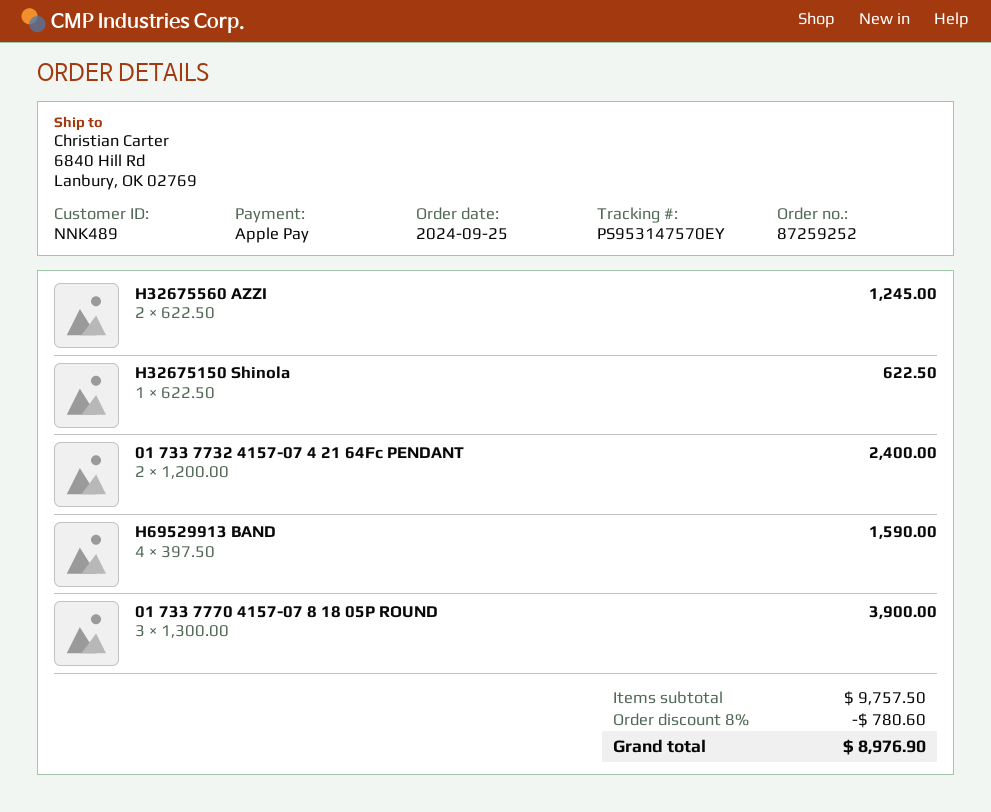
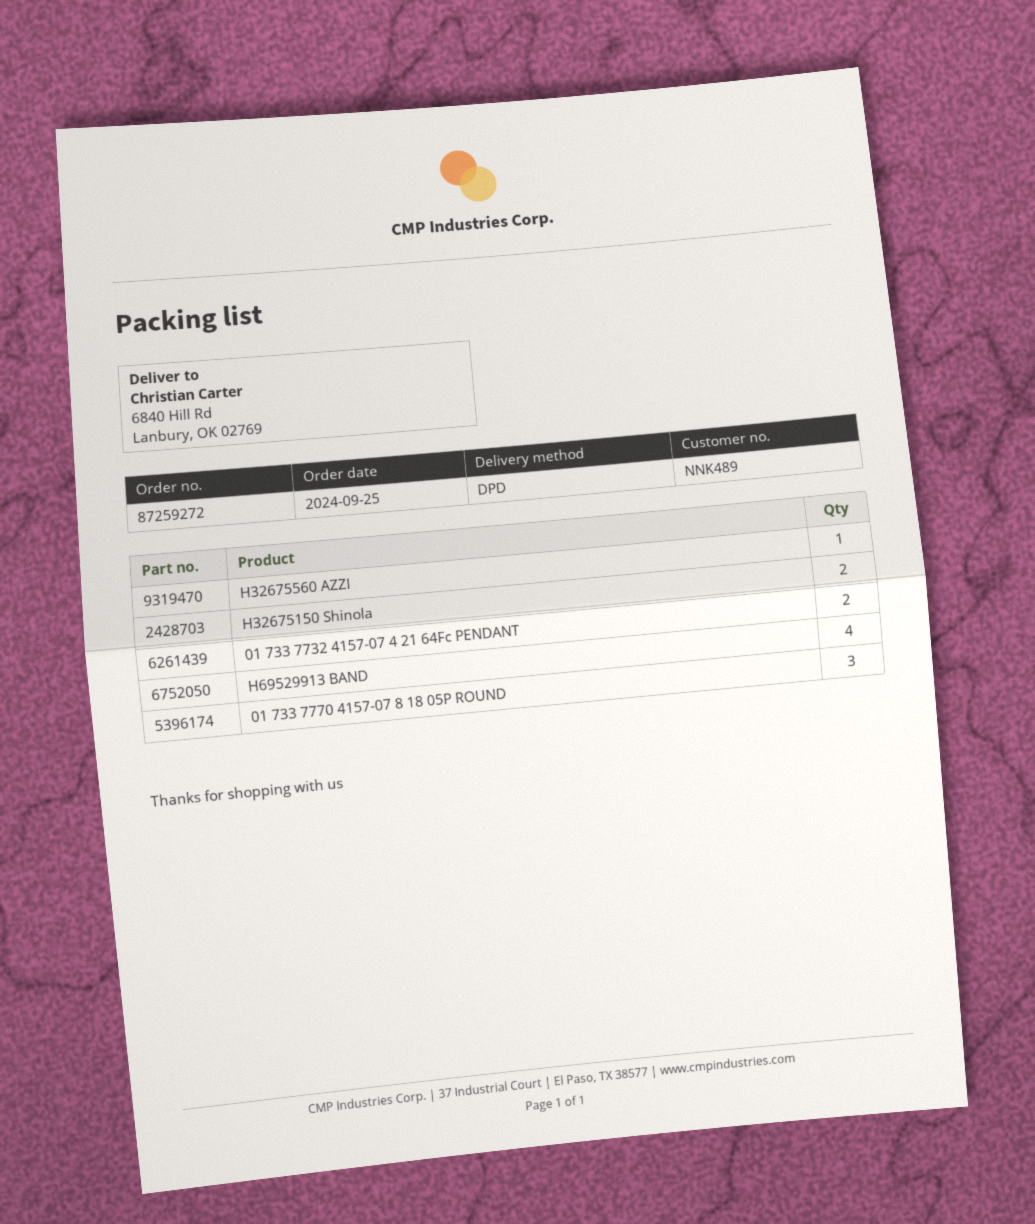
order number: 87259252 -> 87259272
H32675560 AZZI: 2 -> 1
H32675150 Shinola: 1 -> 2

